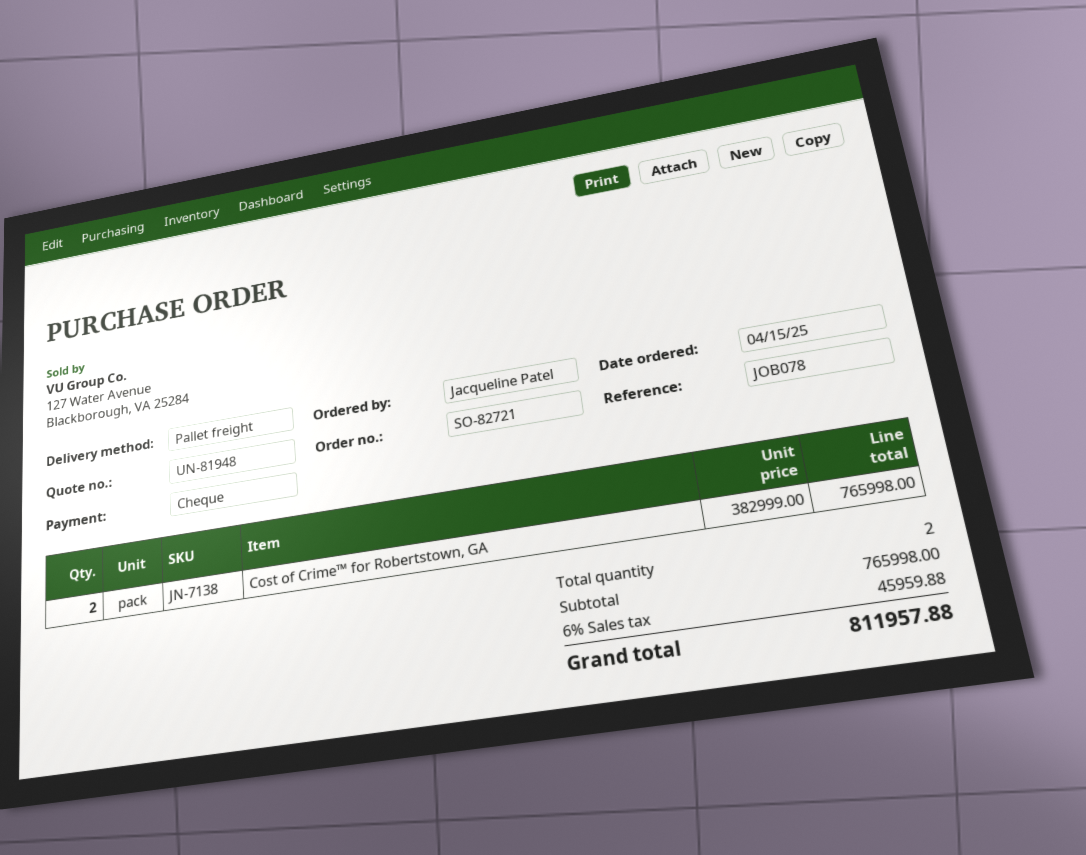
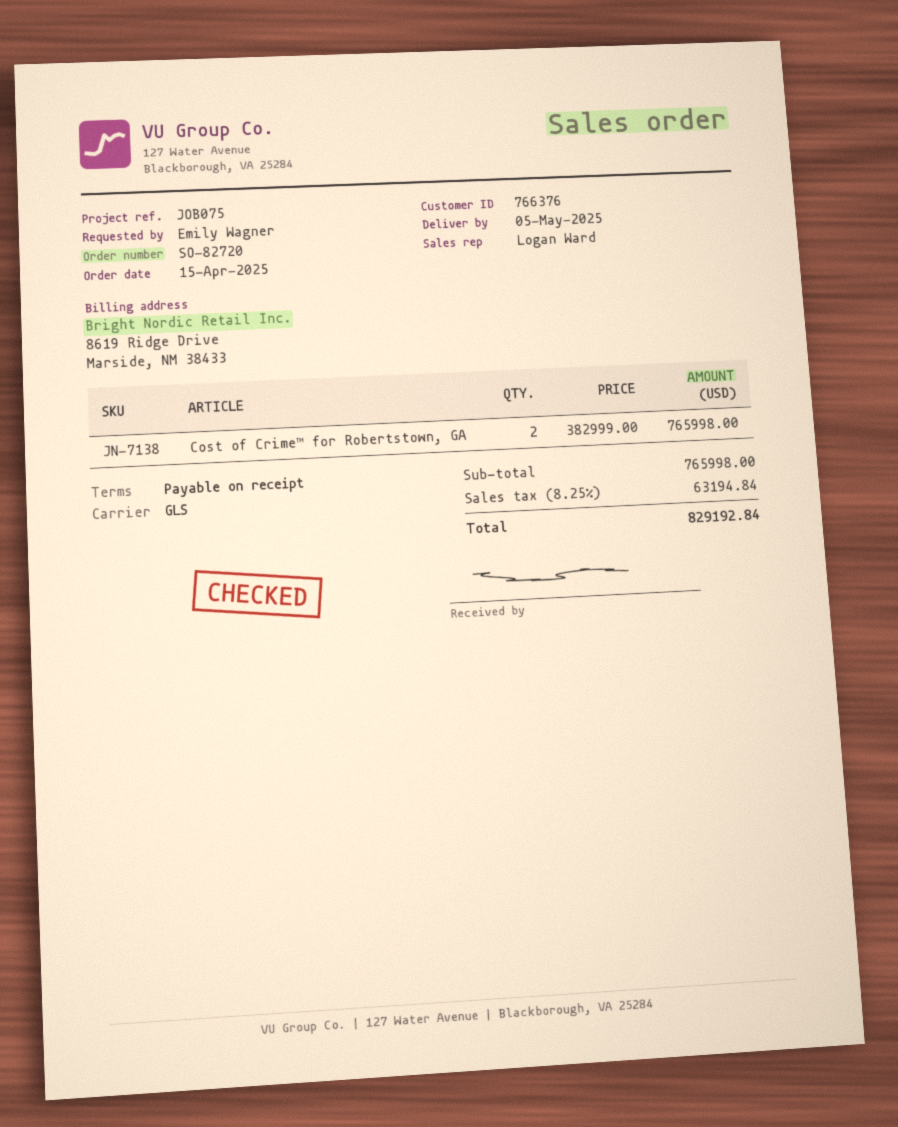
order number: SO-82721 -> SO-82720
reference: JOB078 -> JOB075
ordered by: Jacqueline Patel -> Emily Wagner
shipping method: pallet freight -> GLS
tax: 6% = 45959.88 -> 8.25% = 63194.84
total: 811957.88 -> 829192.84

